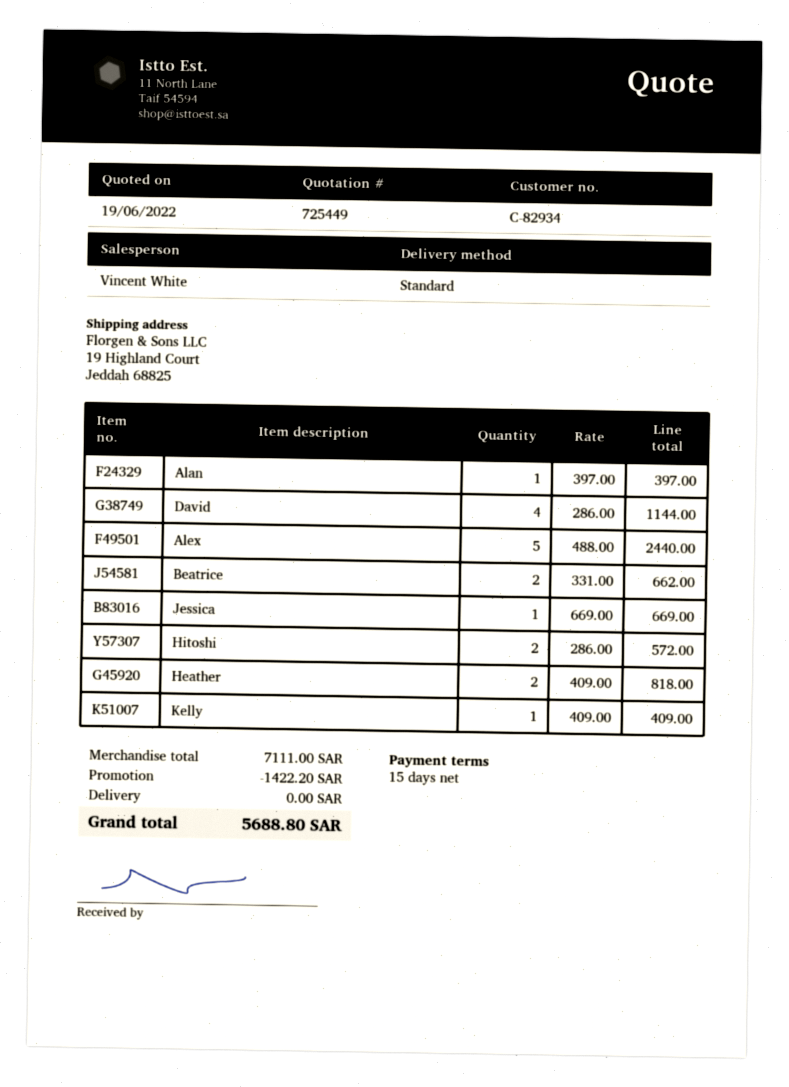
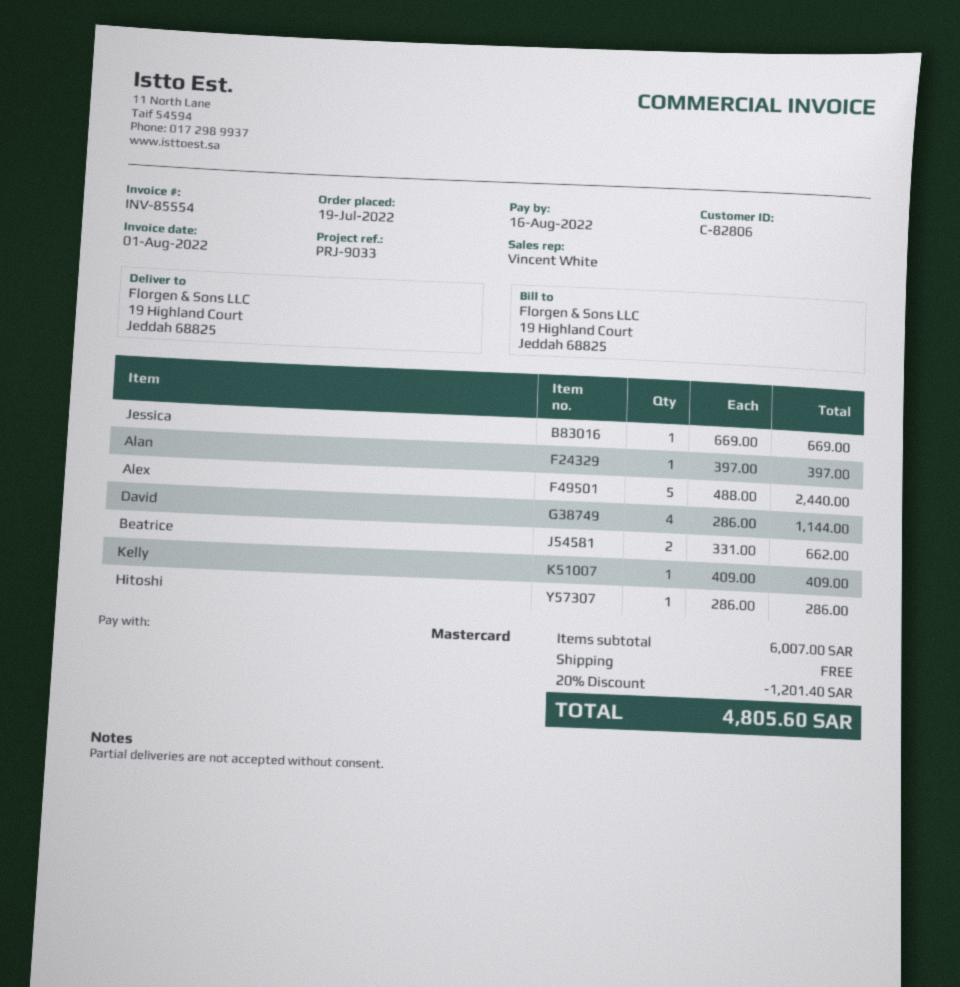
customer number: C-82934 -> C-82806
Hitoshi: 2 x 286.00 = 572.00 -> 1 x 286.00 = 286.00
Heather: 2 x 409.00 = 818.00 -> none
subtotal: 7111.00 -> 6007.00
discount: 1422.20 -> 1201.40
total: 5688.80 -> 4805.60

